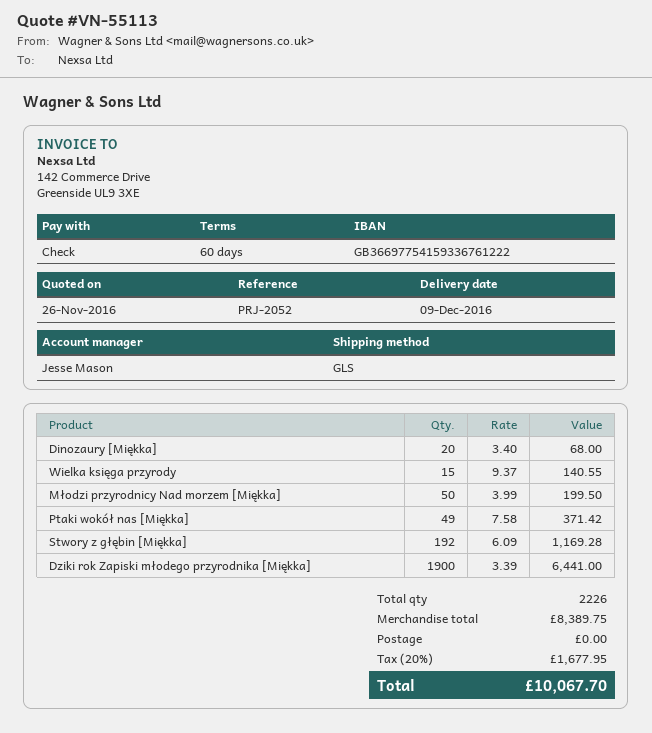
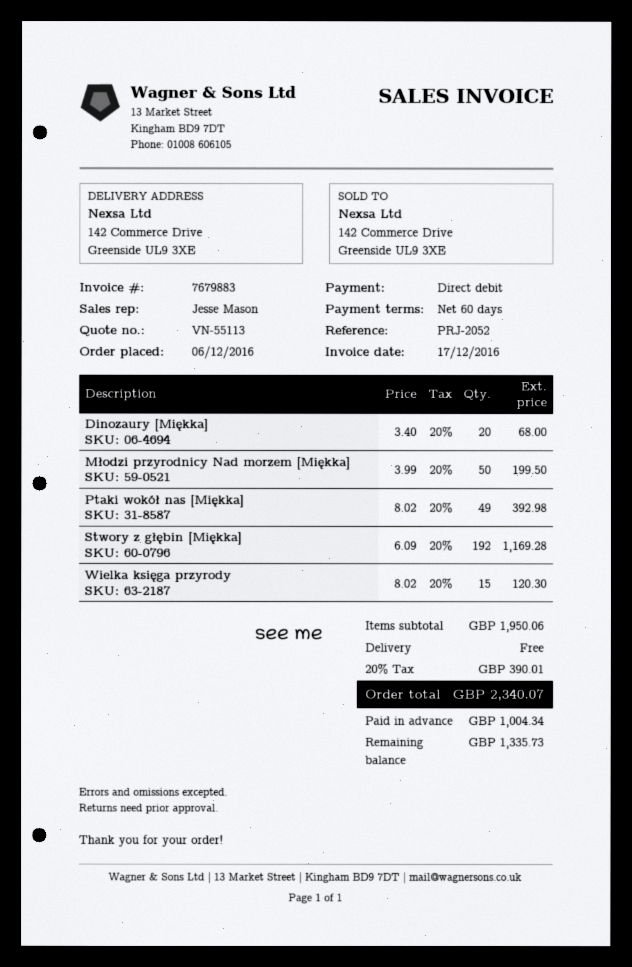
payment method: cheque -> direct debit
Wielka księga przyrody: 15 x 9.37 = 140.55 -> 15 x 8.02 = 120.30
Ptaki wokół nas [Miękka]: 49 x 7.58 = 371.42 -> 49 x 8.02 = 392.98
Dziki rok Zapiski młodego przyrodnika [Miękka]: 1900 x 3.39 = 6441.00 -> none
subtotal: 8389.75 -> 1950.06
tax: 20% = 1677.95 -> 20% = 390.01
total: 10067.70 -> 2340.07

